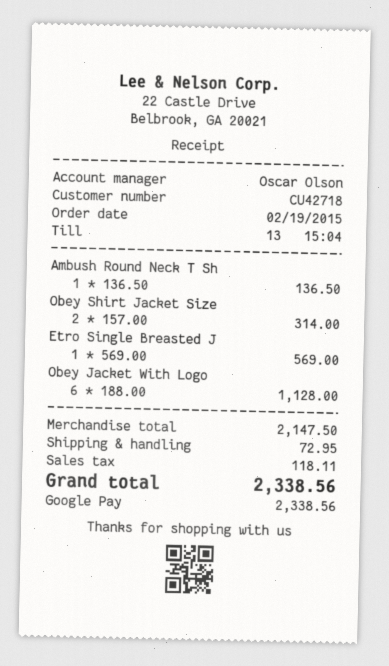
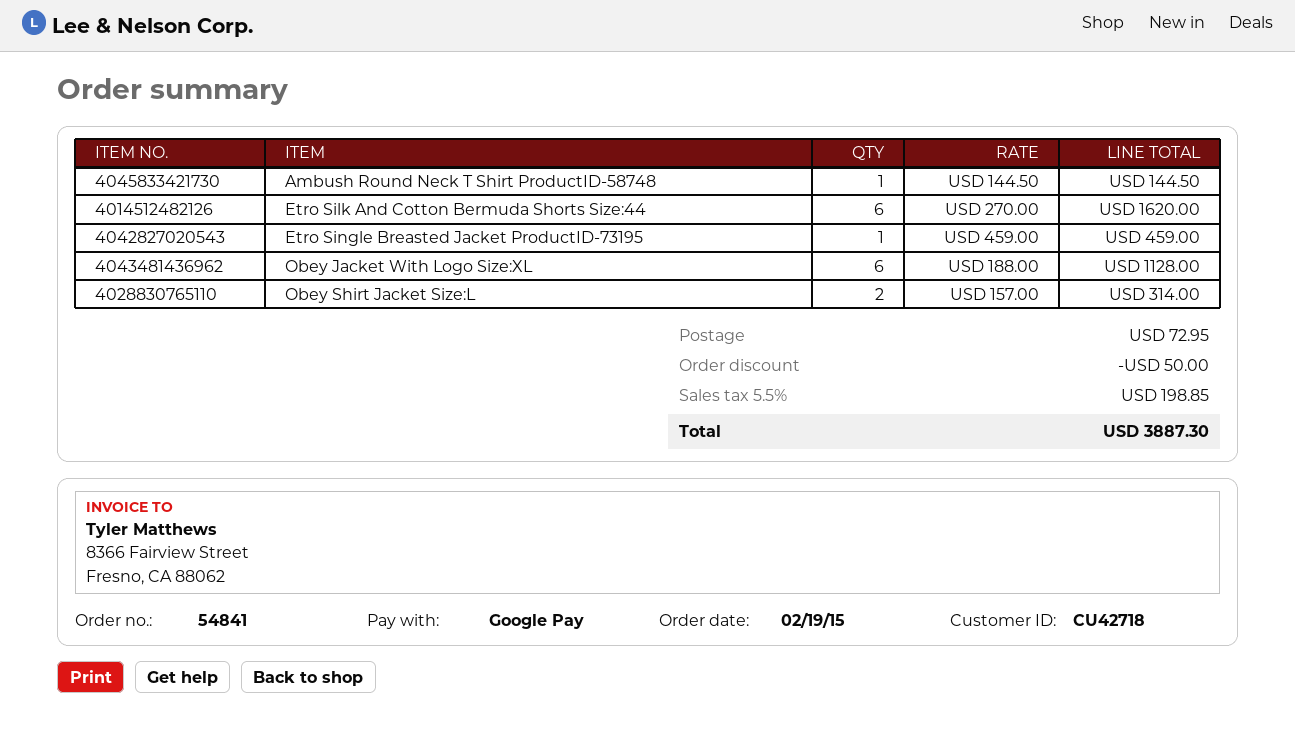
Ambush Round Neck T Sh: 1 x 136.50 = 136.50 -> 1 x 144.50 = 144.50
Etro Single Breasted J: 1 x 569.00 = 569.00 -> 1 x 459.00 = 459.00
Etro Silk And Cotton Bermuda Shorts Size:44: none -> 6 x 270.00 = 1620.00
discount: none -> 50.00
tax: 118.11 -> 198.85
total: 2338.56 -> 3887.30

